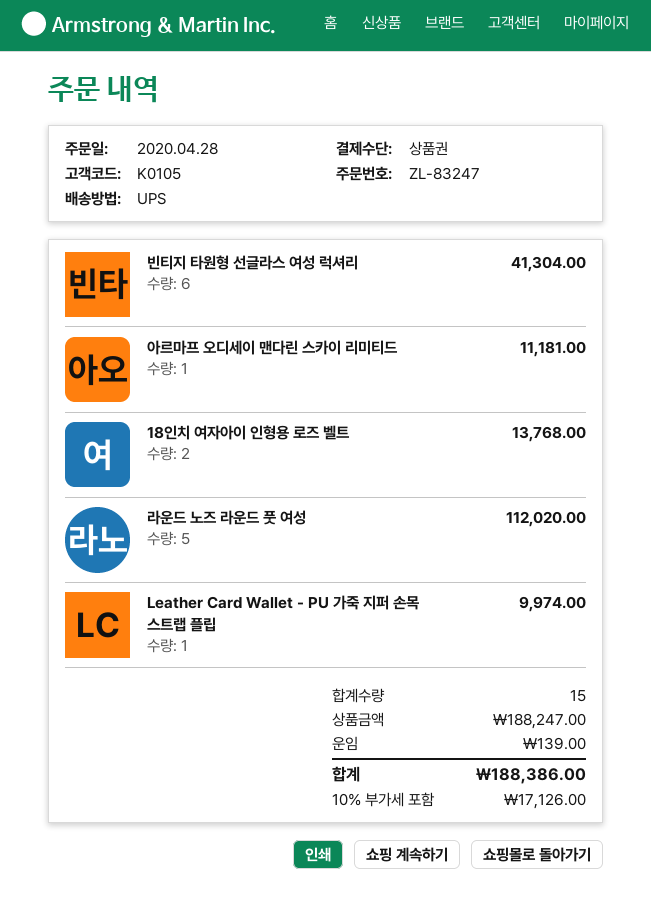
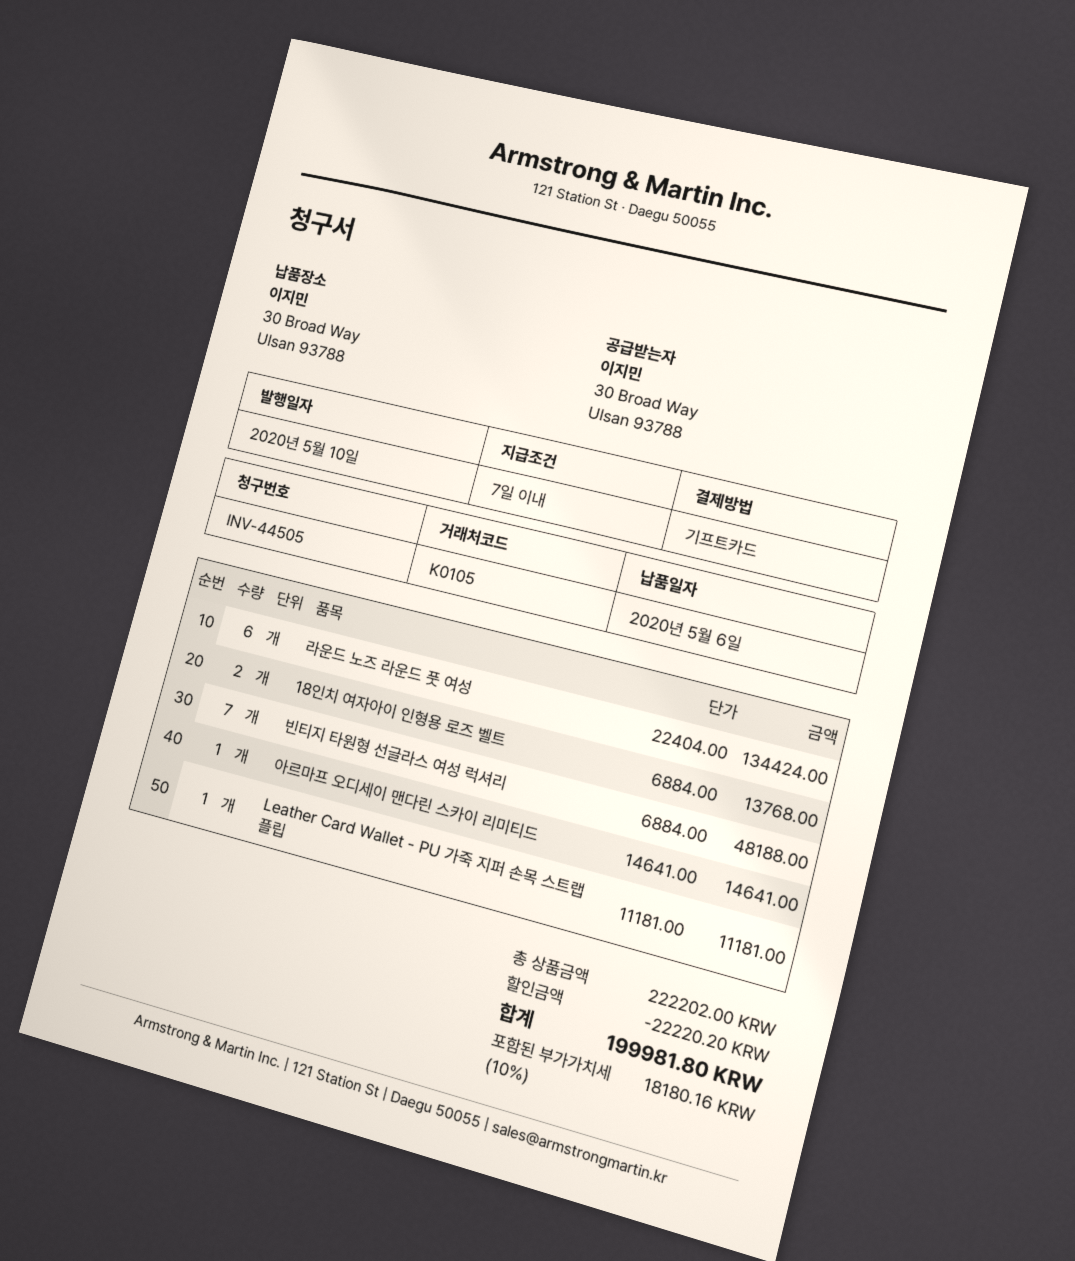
빈티지 타원형 선글라스 여성 럭셔리: 6 for 41304.00 -> 7 for 48188.00
아르마프 오디세이 맨다린 스카이 리미티드: 1 for 11181.00 -> 1 for 14641.00
라운드 노즈 라운드 풋 여성: 5 for 112020.00 -> 6 for 134424.00
Leather Card Wallet - PU 가죽 지퍼 손목 스트랩 플립: 1 for 9974.00 -> 1 for 11181.00
subtotal: 188247.00 -> 222202.00
discount: none -> 22220.20
shipping: 139.00 -> none
tax: 10% = 17126.00 -> 10% = 18180.16
total: 188386.00 -> 199981.80

